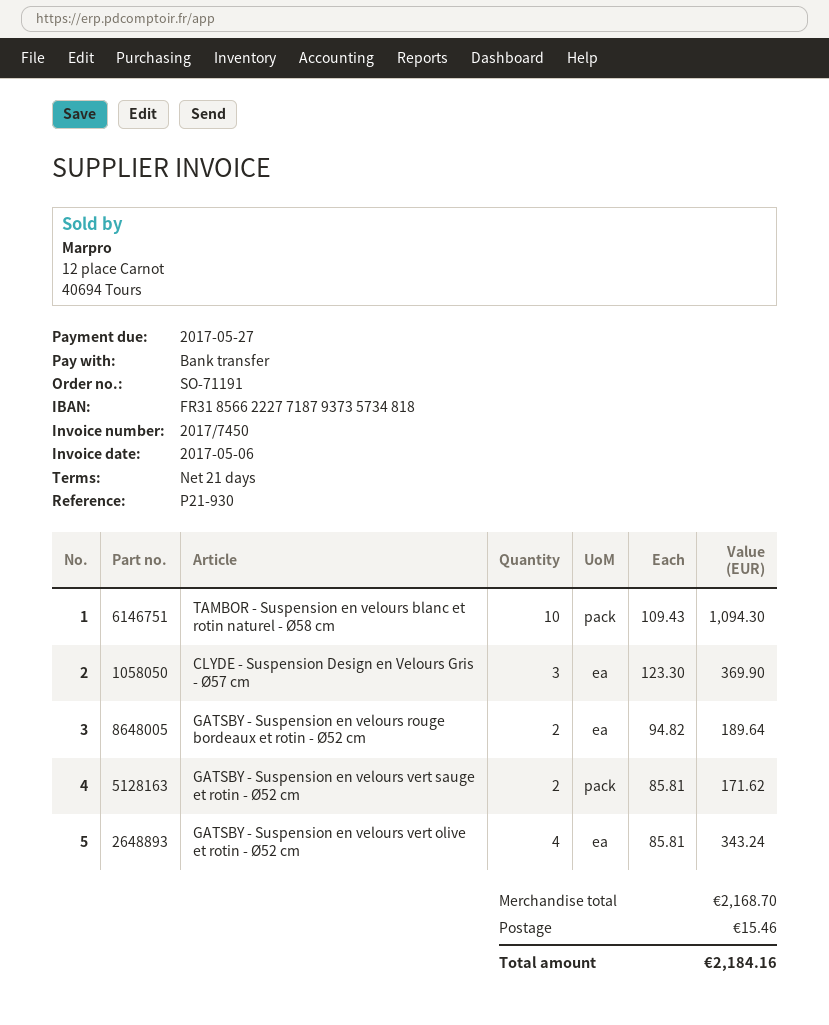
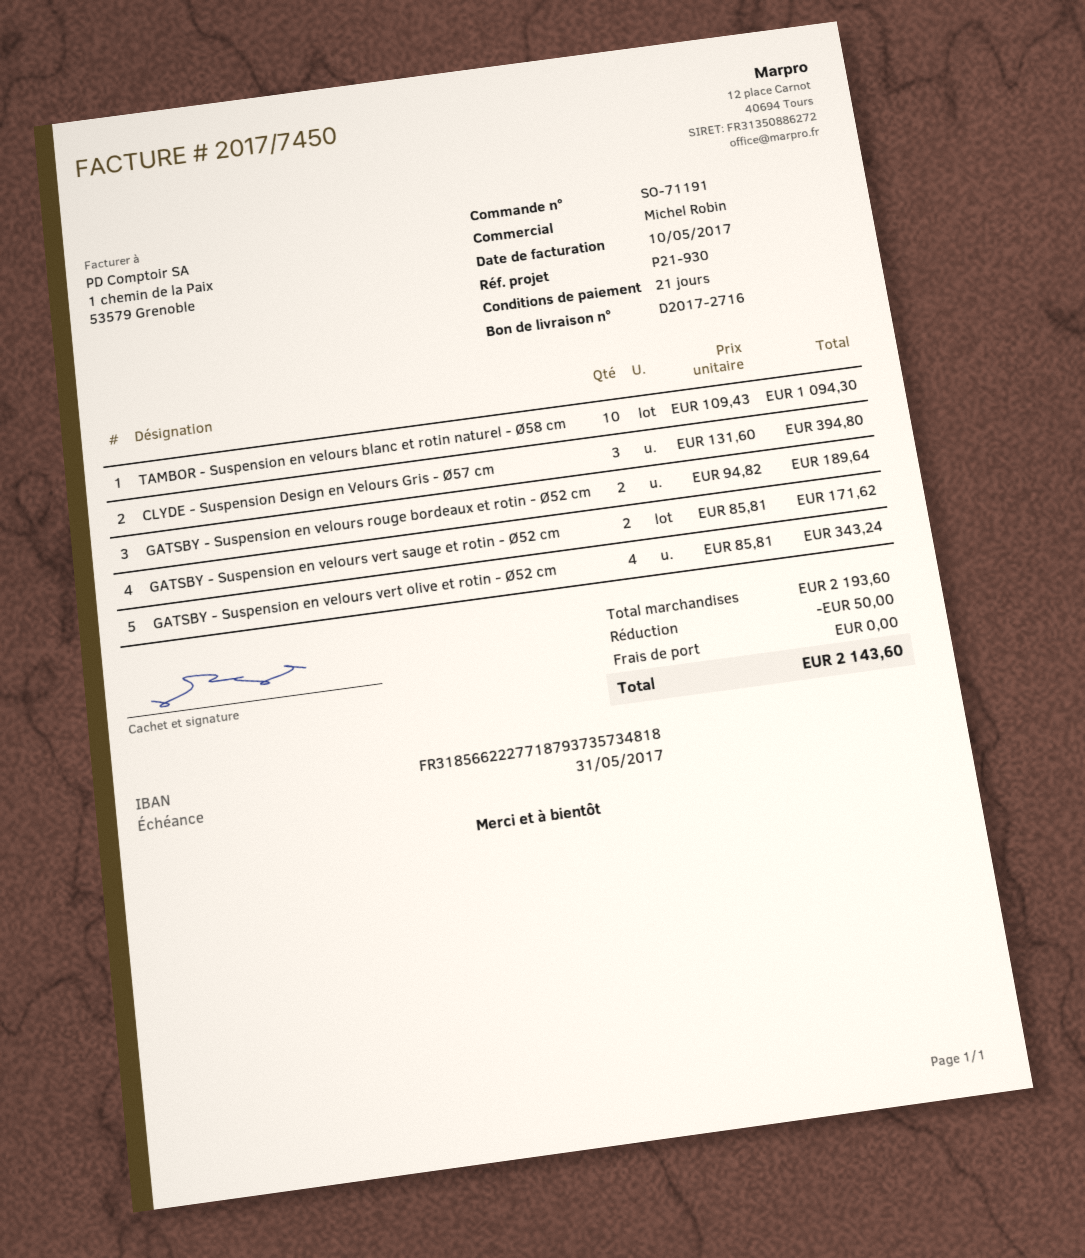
invoice date: 2017-05-06 -> 2017-05-10
due date: 2017-05-27 -> 2017-05-31
CLYDE - Suspension Design en Velours Gris - Ø57 cm: 3 x 123.30 = 369.90 -> 3 x 131.60 = 394.80
subtotal: 2168.70 -> 2193.60
discount: none -> 50.00
shipping: 15.46 -> 0.00
total: 2184.16 -> 2143.60

